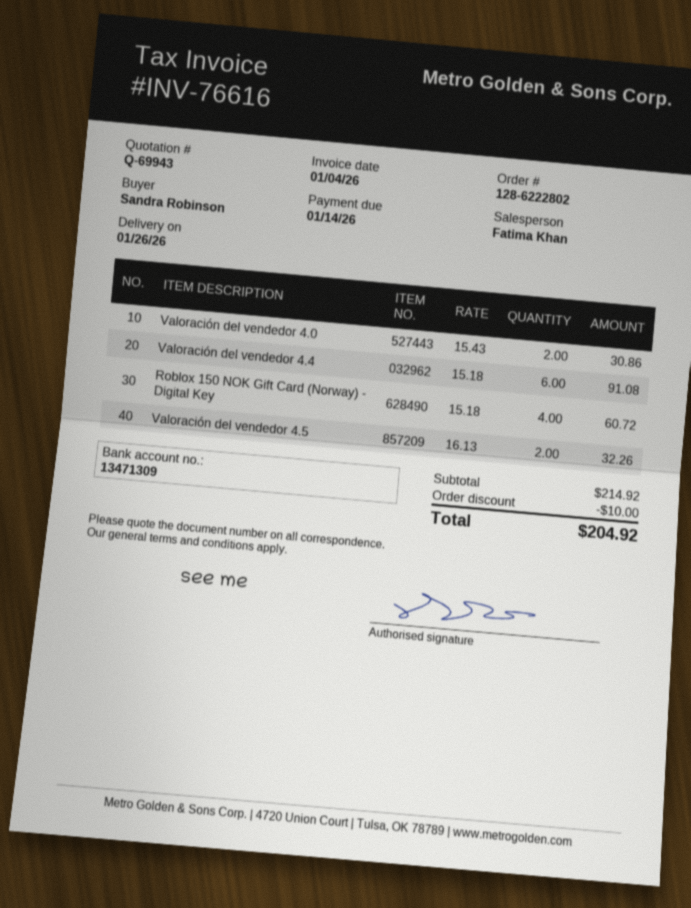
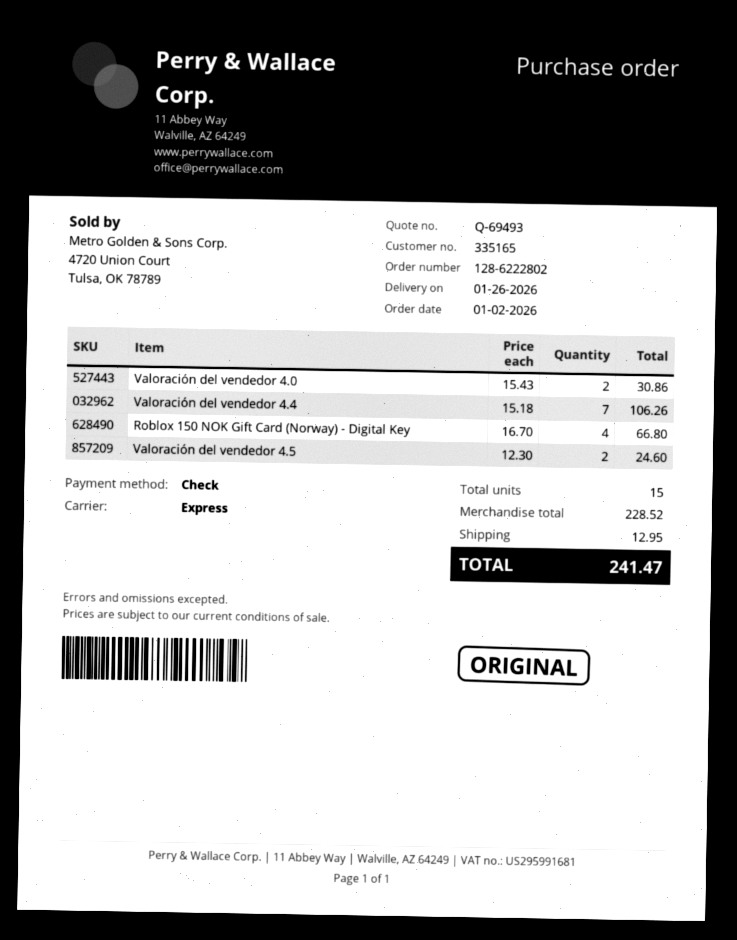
quote number: Q-69943 -> Q-69493
Valoración del vendedor 4.4: 6 x 15.18 = 91.08 -> 7 x 15.18 = 106.26
Roblox 150 NOK Gift Card (Norway) - Digital Key: 4 x 15.18 = 60.72 -> 4 x 16.70 = 66.80
Valoración del vendedor 4.5: 2 x 16.13 = 32.26 -> 2 x 12.30 = 24.60
subtotal: 214.92 -> 228.52
discount: 10.00 -> none
shipping: none -> 12.95
total: 204.92 -> 241.47

